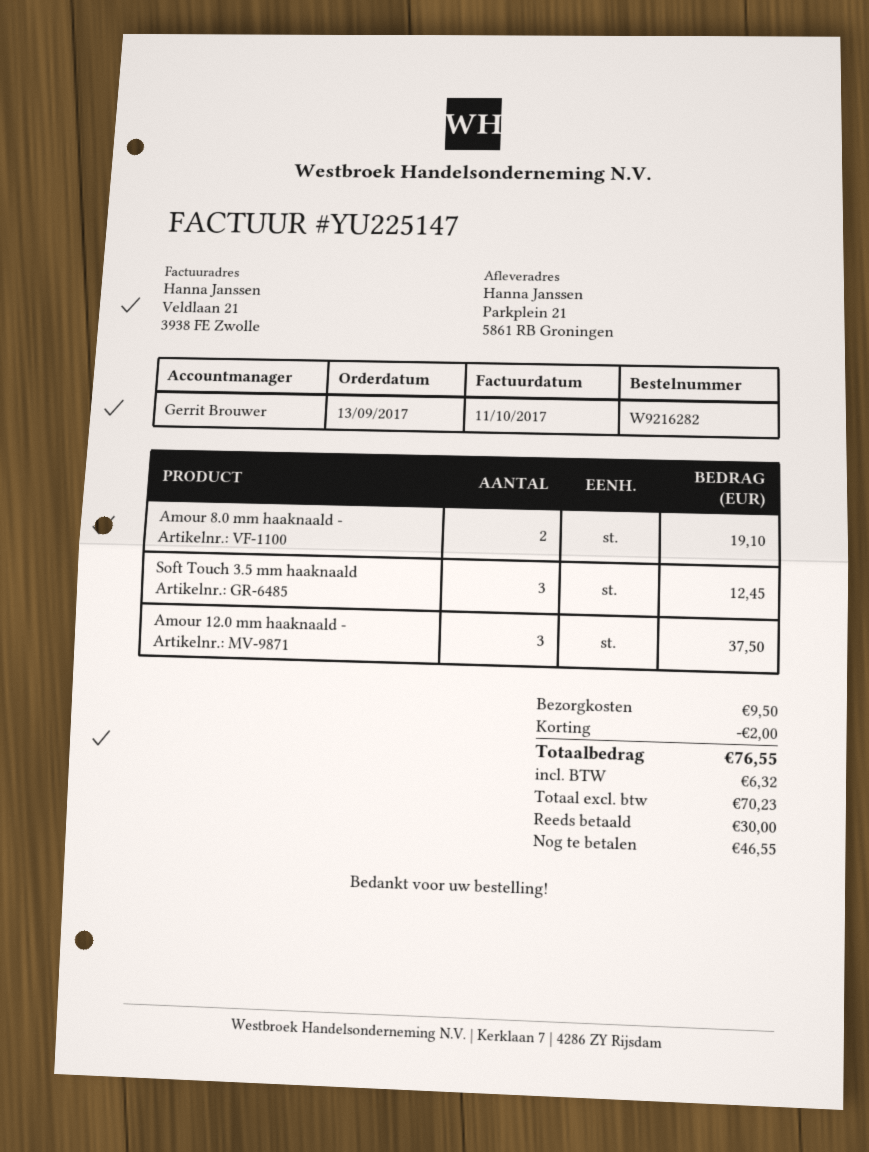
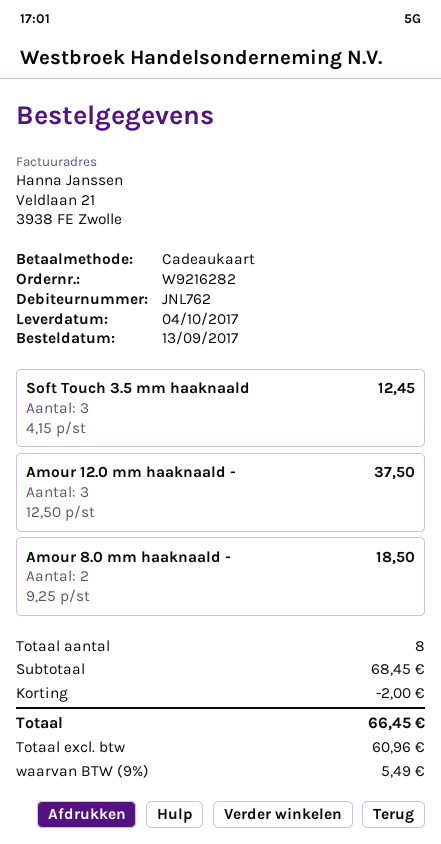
Amour 8.0 mm haaknaald -: 2 for 19.10 -> 2 for 18.50
shipping: 9.50 -> none
net: 70.23 -> 60.96
tax: 6.32 -> 5.49
total: 76.55 -> 66.45

